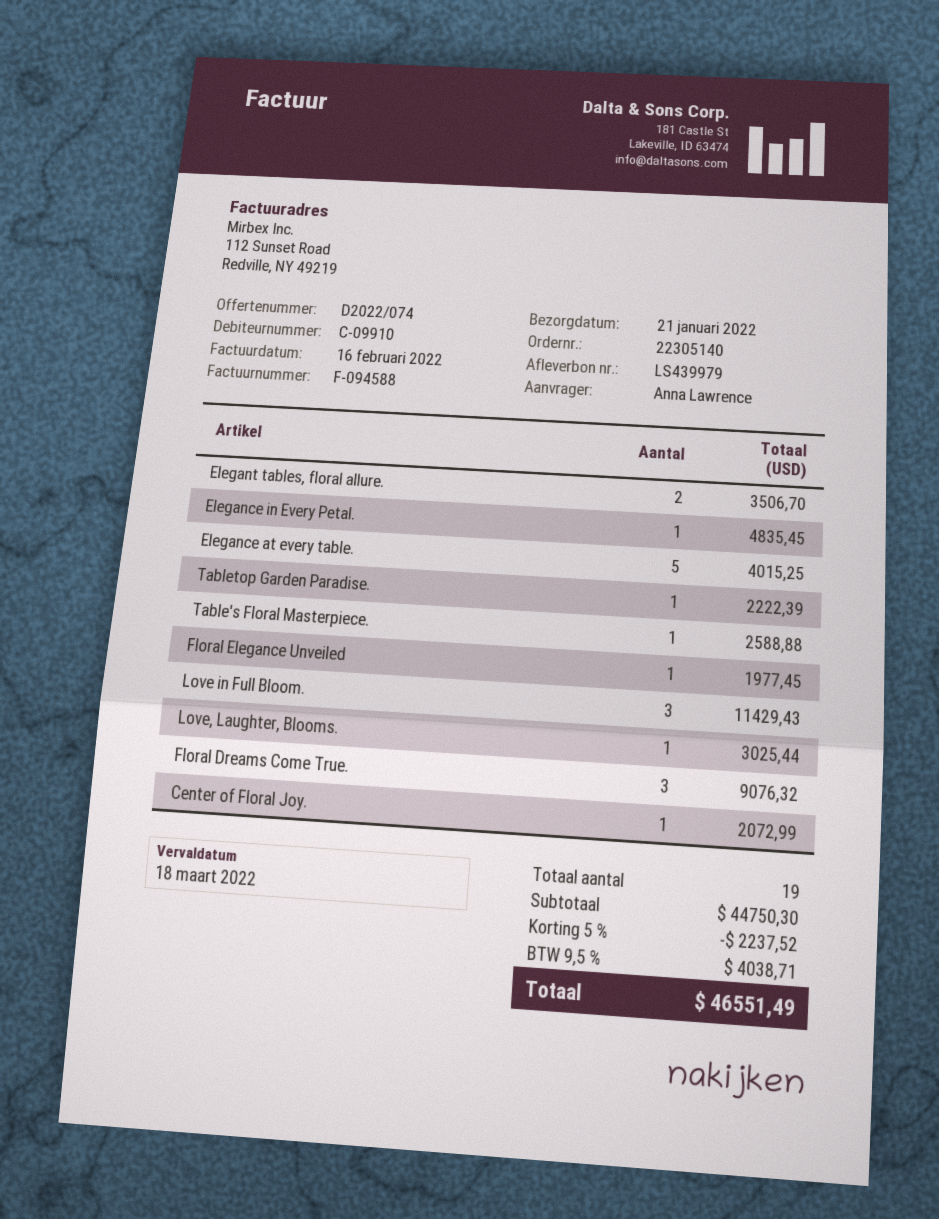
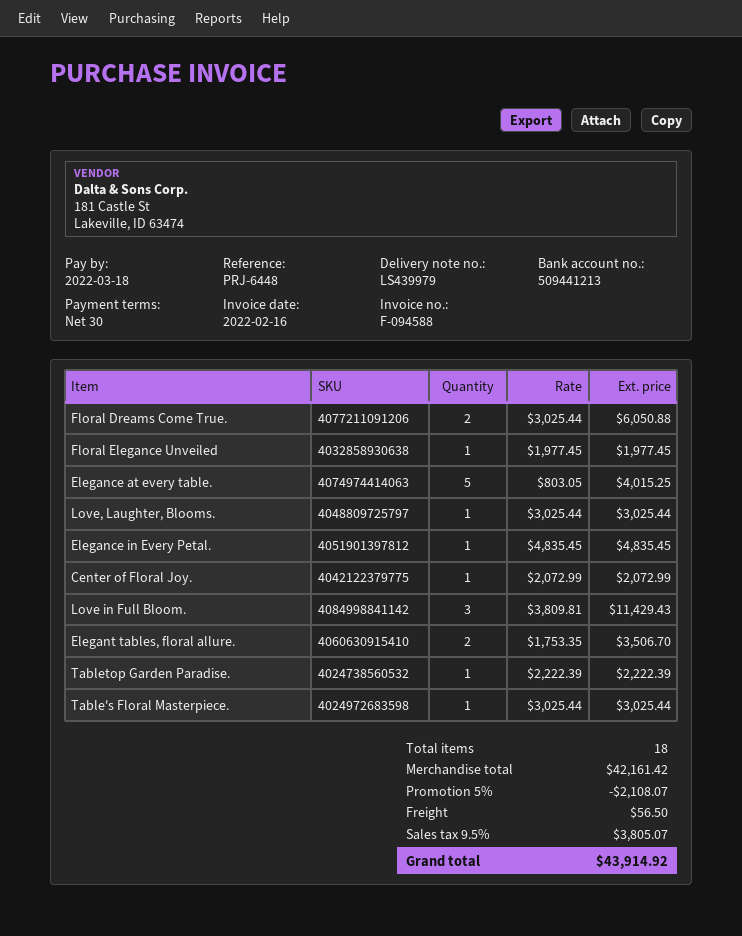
Table's Floral Masterpiece.: 1 for 2588.88 -> 1 for 3025.44
Floral Dreams Come True.: 3 for 9076.32 -> 2 for 6050.88
total quantity: 19 -> 18
subtotal: 44750.30 -> 42161.42
discount: 5% = 2237.52 -> 5% = 2108.07
shipping: none -> 56.50
tax: 9.5% = 4038.71 -> 9.5% = 3805.07
total: 46551.49 -> 43914.92

